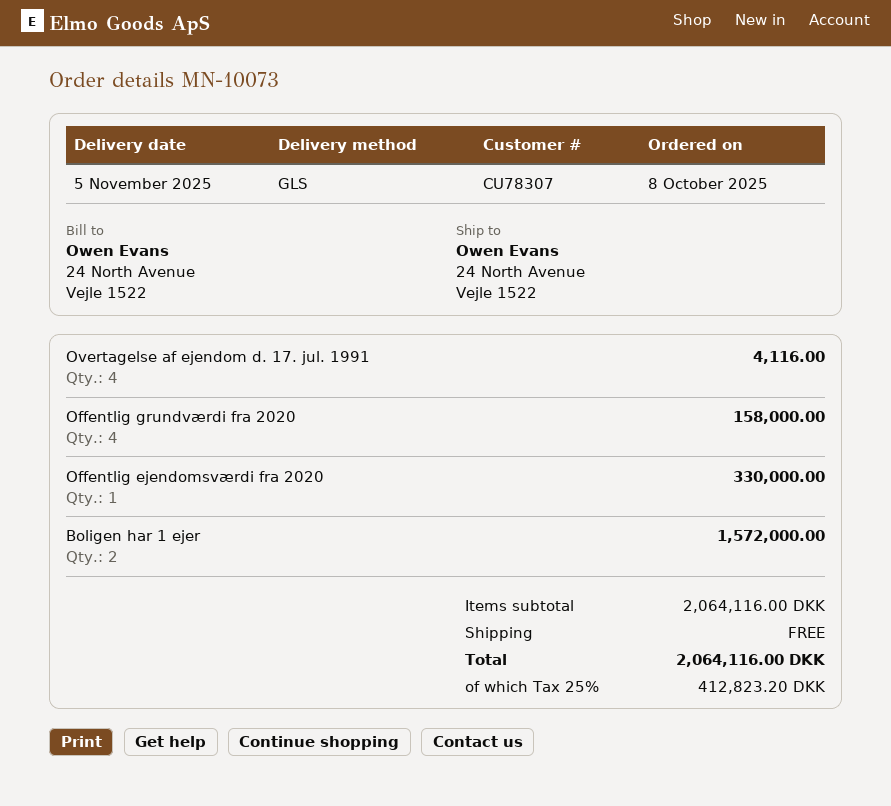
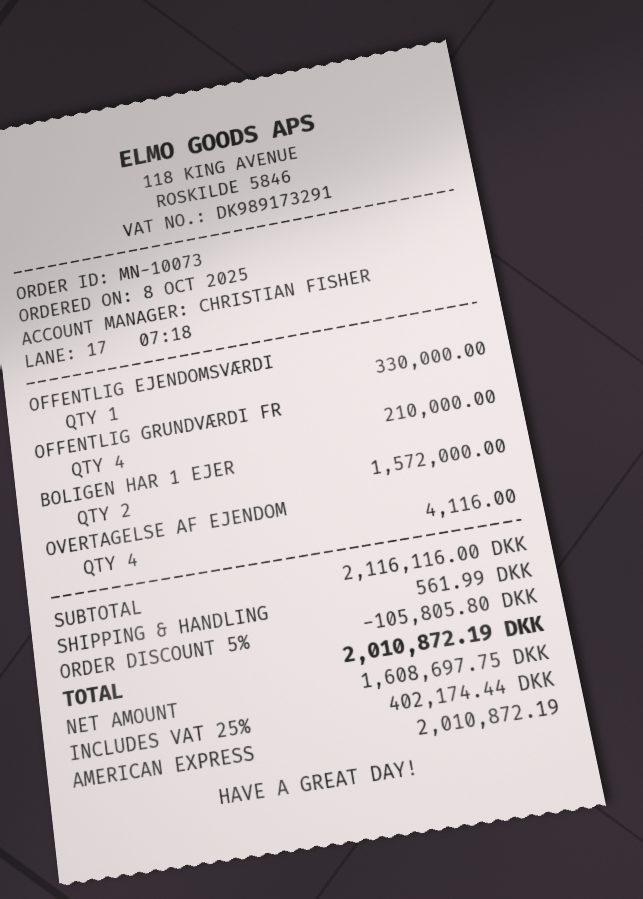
Offentlig grundværdi fra 2020: 4 for 158000.00 -> 4 for 210000.00
subtotal: 2064116.00 -> 2116116.00
discount: none -> 5% = 105805.80
shipping: 0.00 -> 561.99
tax: 25% = 412823.20 -> 25% = 402174.44
total: 2064116.00 -> 2010872.19

